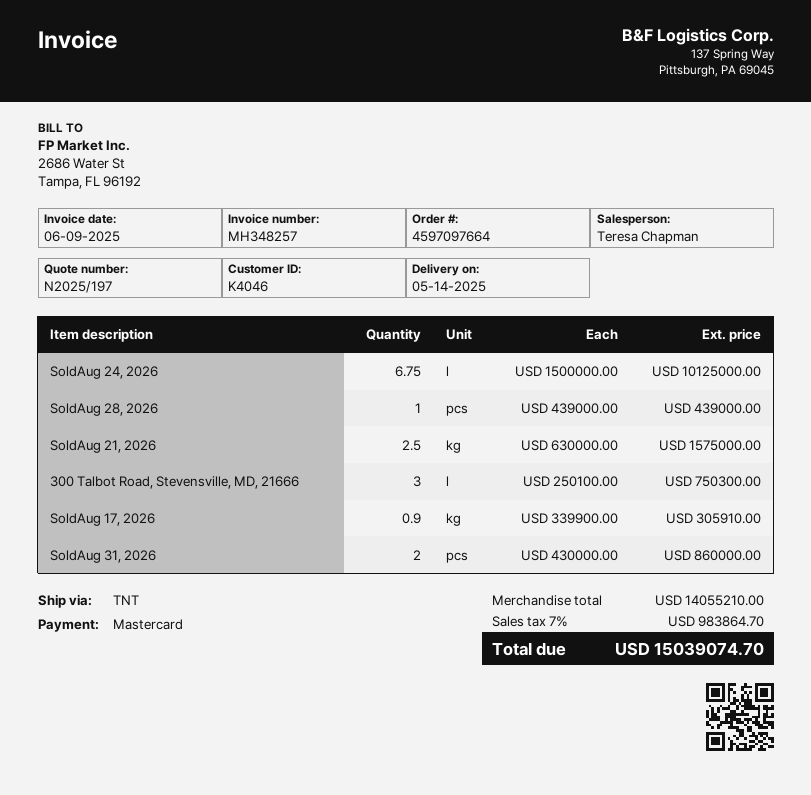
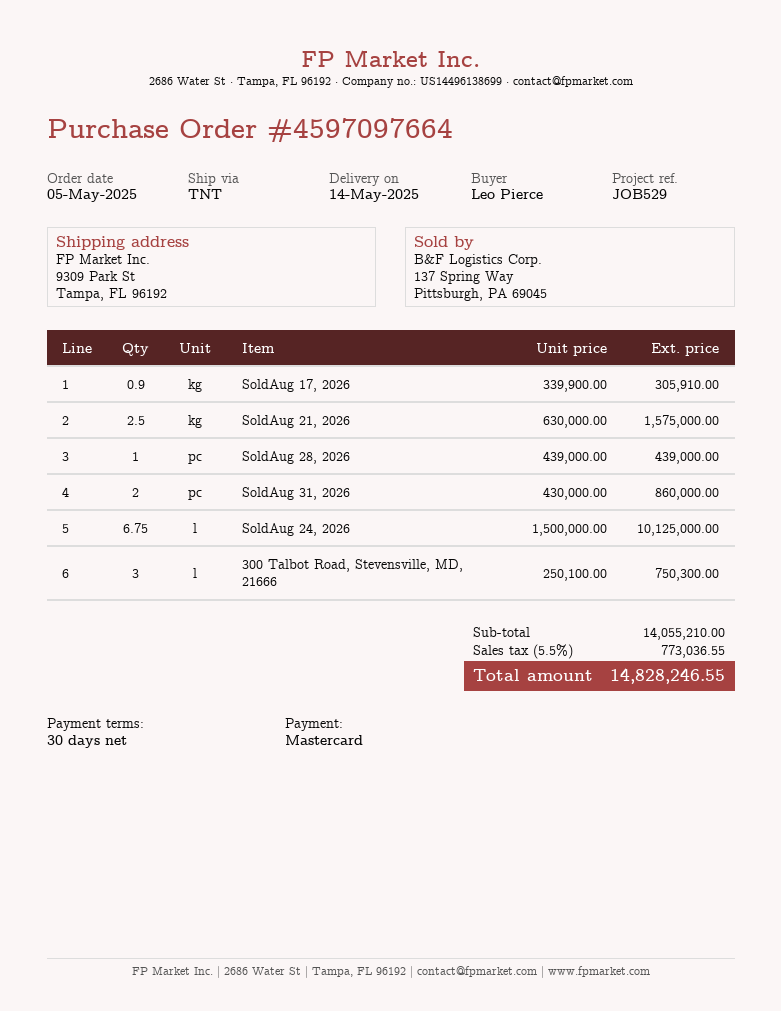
tax: 7% = 983864.70 -> 5.5% = 773036.55
total: 15039074.70 -> 14828246.55

